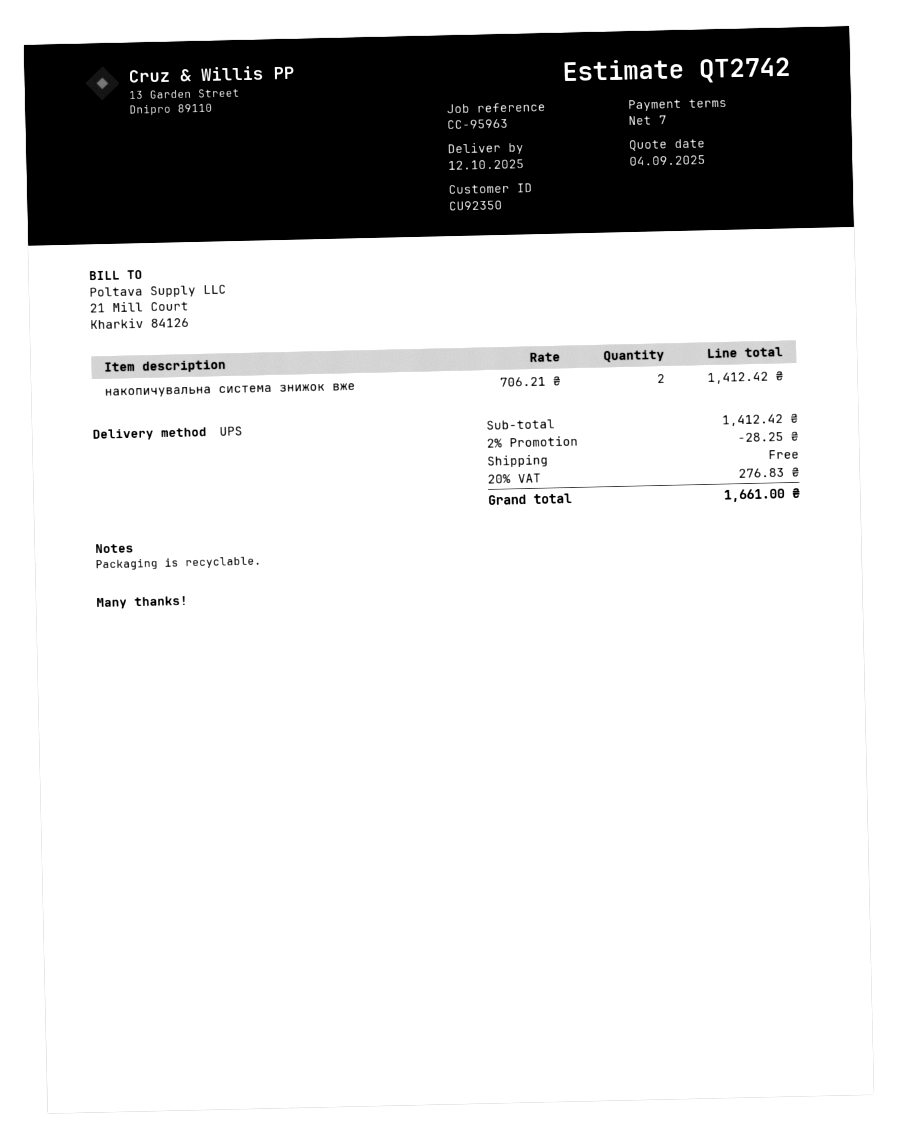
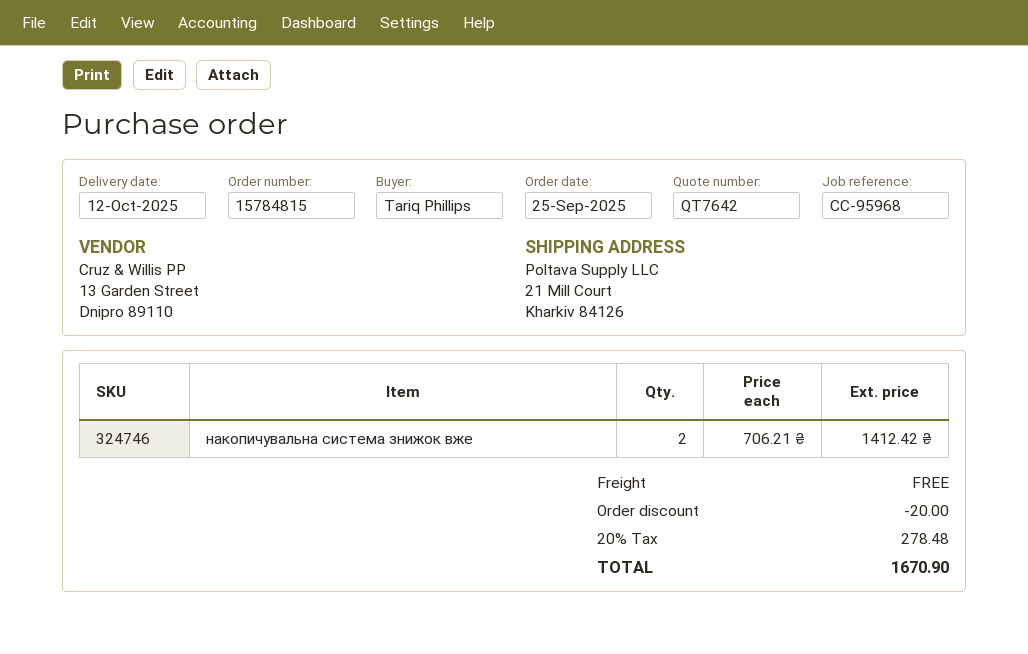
quote number: QT2742 -> QT7642
reference: CC-95963 -> CC-95968
discount: 28.25 -> 20.00
tax: 20% = 276.83 -> 20% = 278.48
total: 1661.00 -> 1670.90

